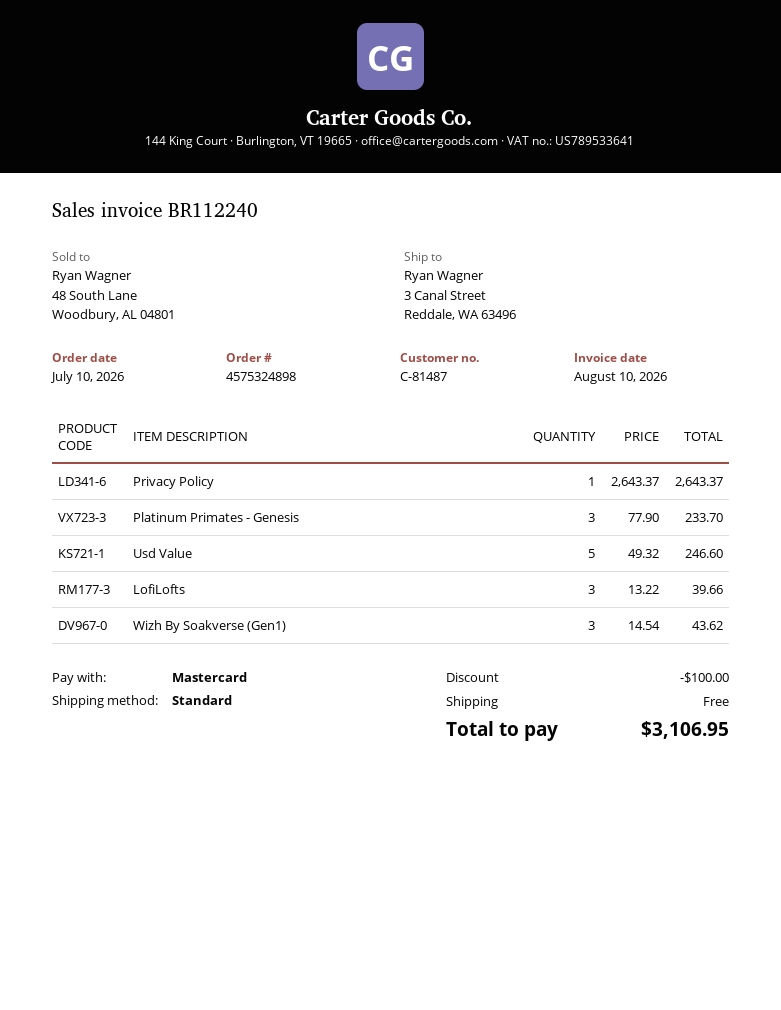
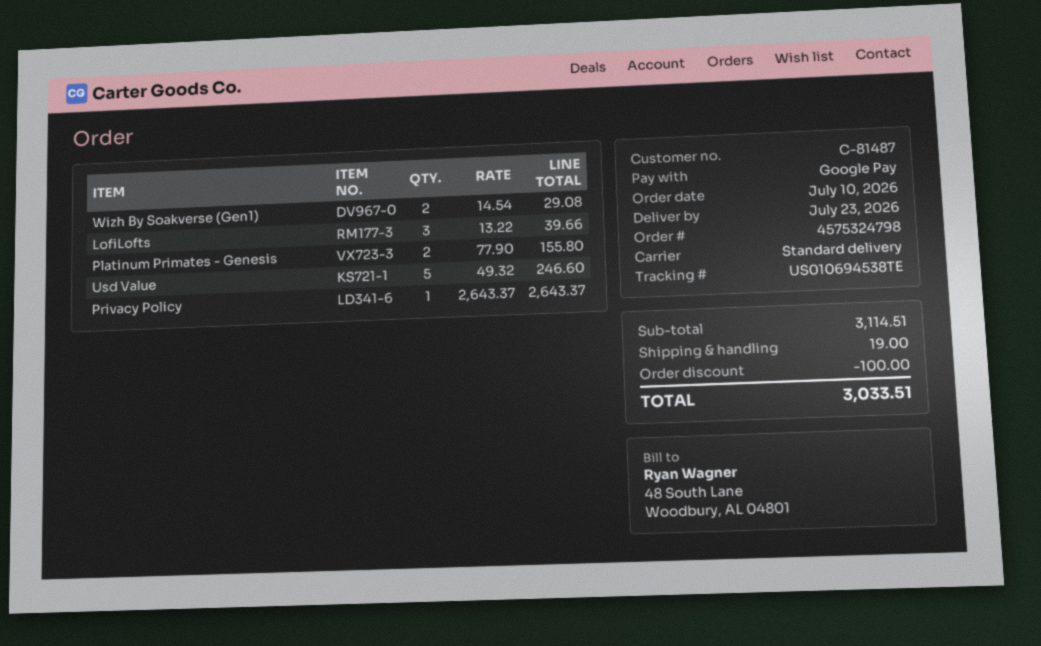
order number: 4575324898 -> 4575324798
payment method: Mastercard -> Google Pay
Platinum Primates - Genesis: 3 x 77.90 = 233.70 -> 2 x 77.90 = 155.80
Wizh By Soakverse (Gen1): 3 x 14.54 = 43.62 -> 2 x 14.54 = 29.08
shipping: 0.00 -> 19.00
total: 3106.95 -> 3033.51

